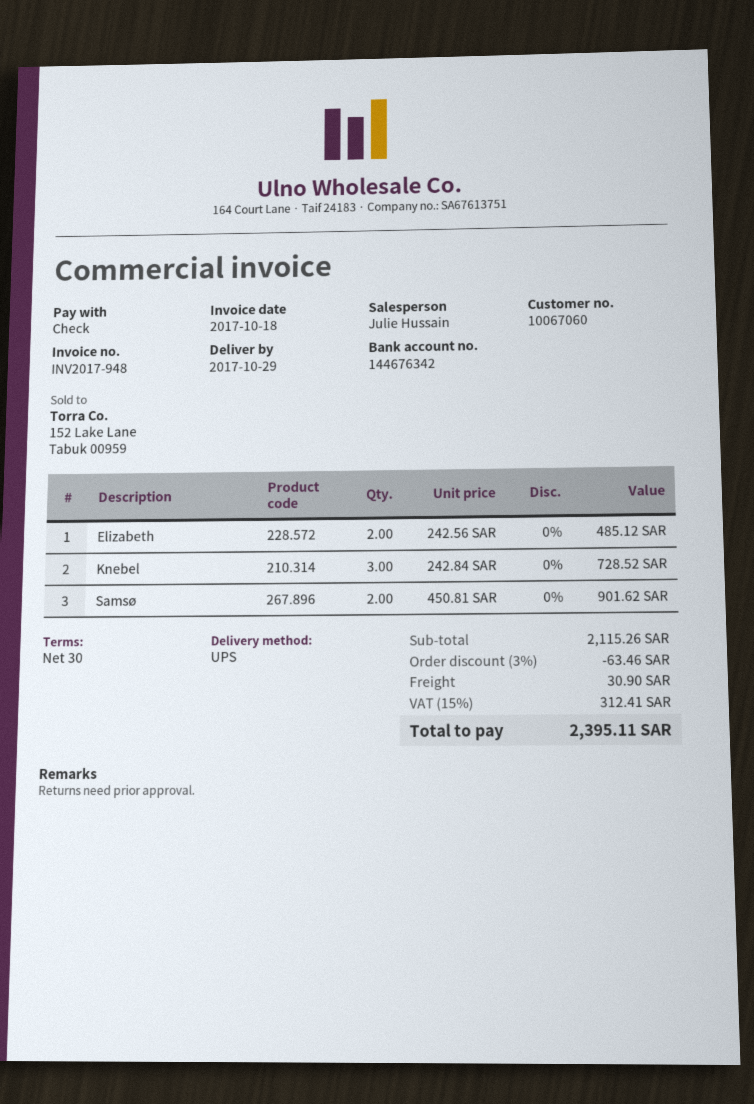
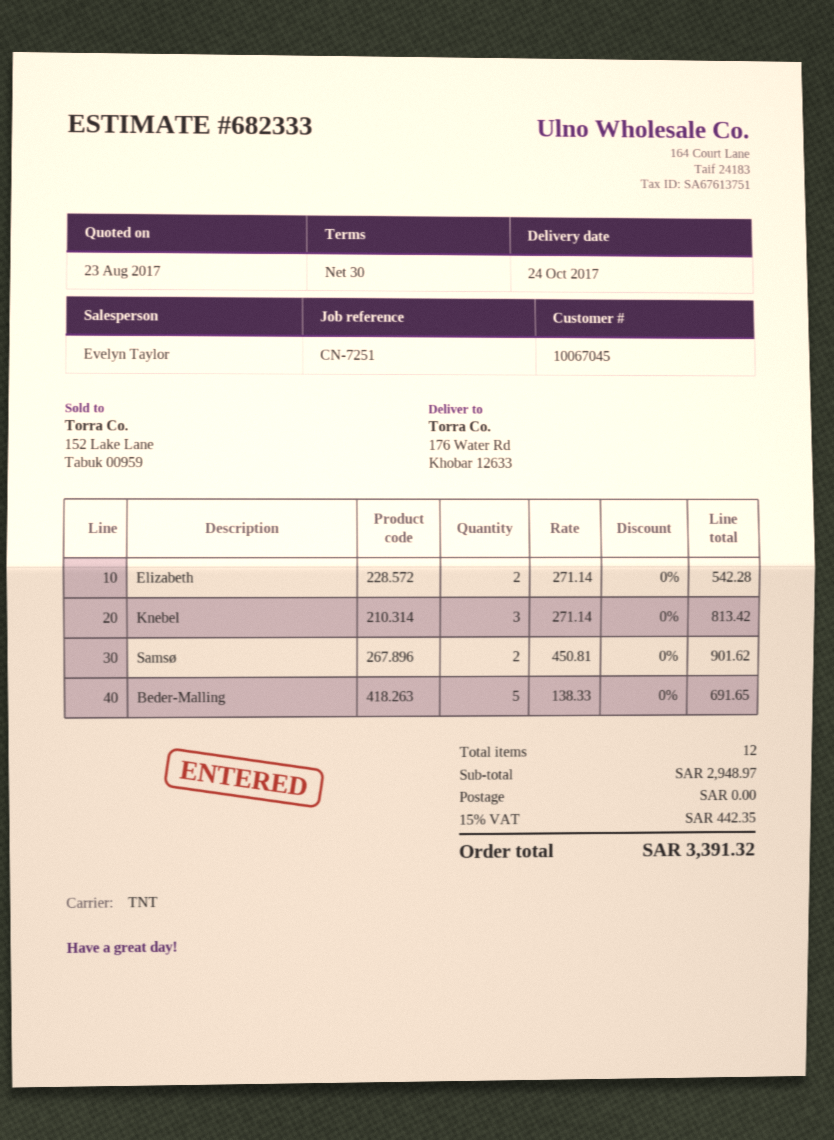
delivery date: 2017-10-29 -> 2017-10-24
customer number: 10067060 -> 10067045
sales rep: Julie Hussain -> Evelyn Taylor
shipping method: UPS -> TNT
Elizabeth: 2 x 242.56 = 485.12 -> 2 x 271.14 = 542.28
Knebel: 3 x 242.84 = 728.52 -> 3 x 271.14 = 813.42
Beder-Malling: none -> 5 x 138.33 = 691.65
subtotal: 2115.26 -> 2948.97
discount: 3% = 63.46 -> none
shipping: 30.90 -> 0.00
tax: 15% = 312.41 -> 15% = 442.35
total: 2395.11 -> 3391.32

